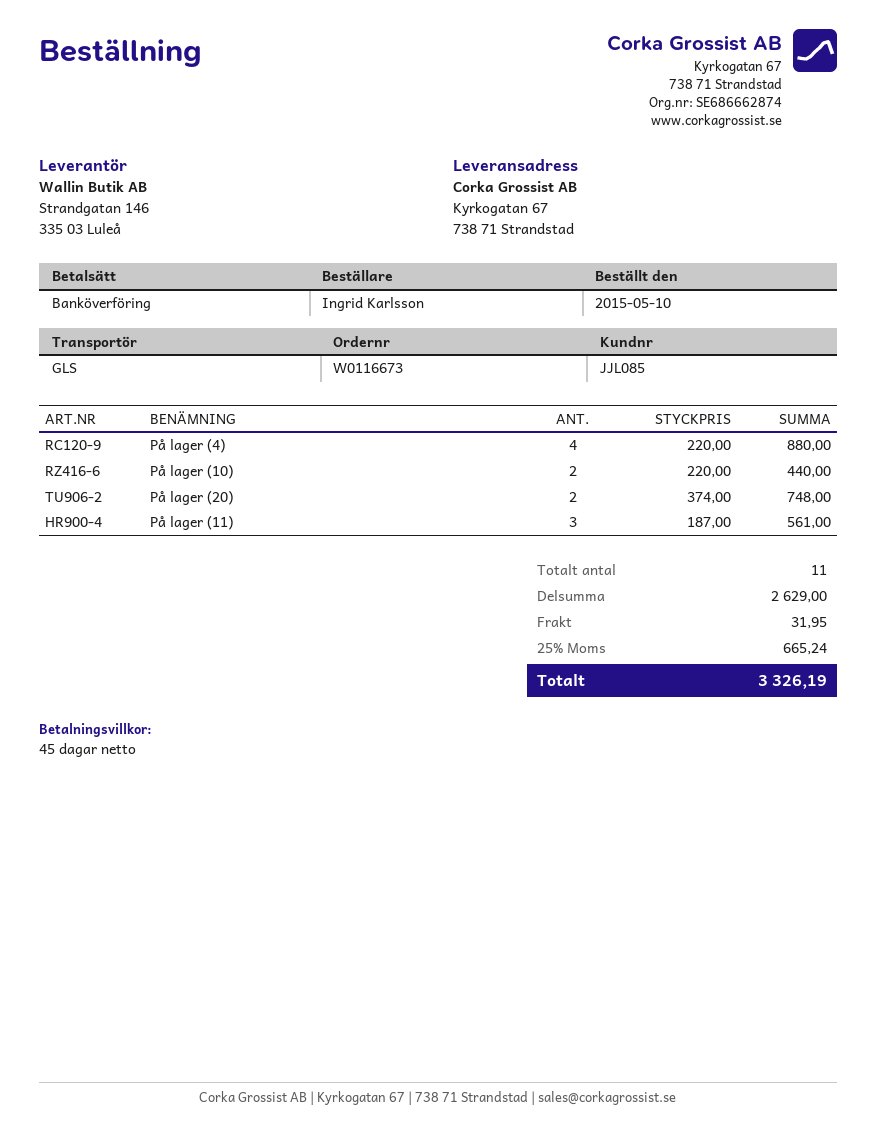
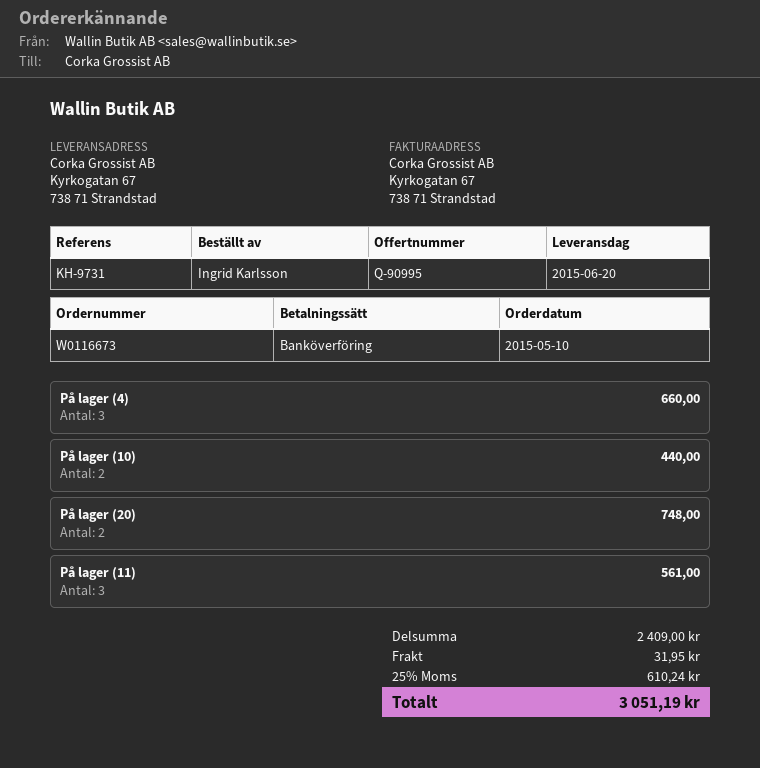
På lager (4): 4 for 880.00 -> 3 for 660.00
subtotal: 2629.00 -> 2409.00
tax: 25% = 665.24 -> 25% = 610.24
total: 3326.19 -> 3051.19

